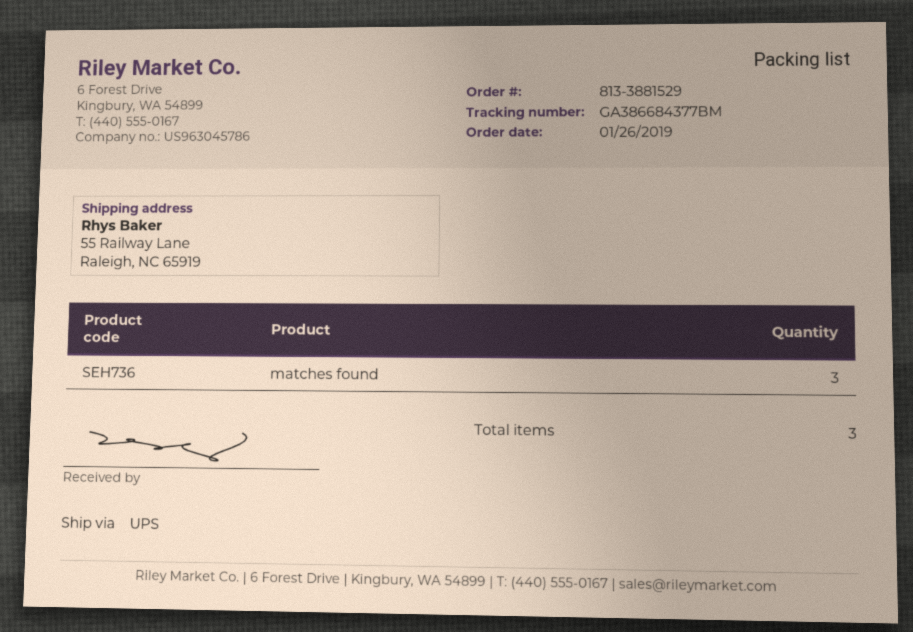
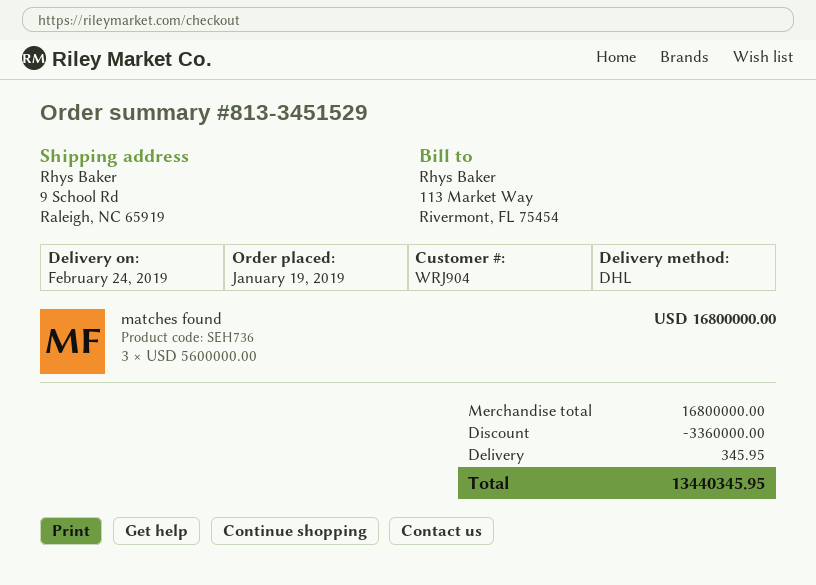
order number: 813-3881529 -> 813-3451529
order date: 2019-01-26 -> 2019-01-19
shipping method: UPS -> DHL
ship to: 55 Railway Lane, Raleigh, NC 65919 -> 9 School Rd, Raleigh, NC 65919

